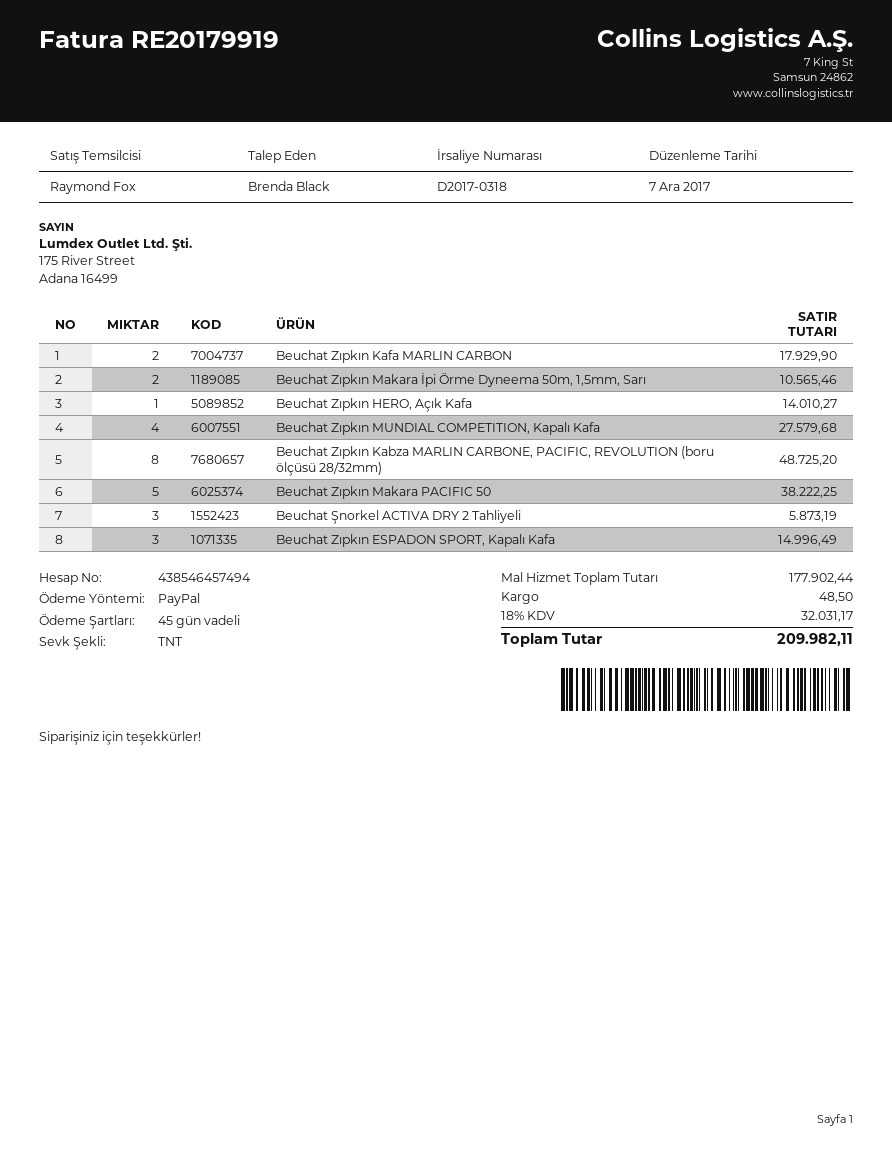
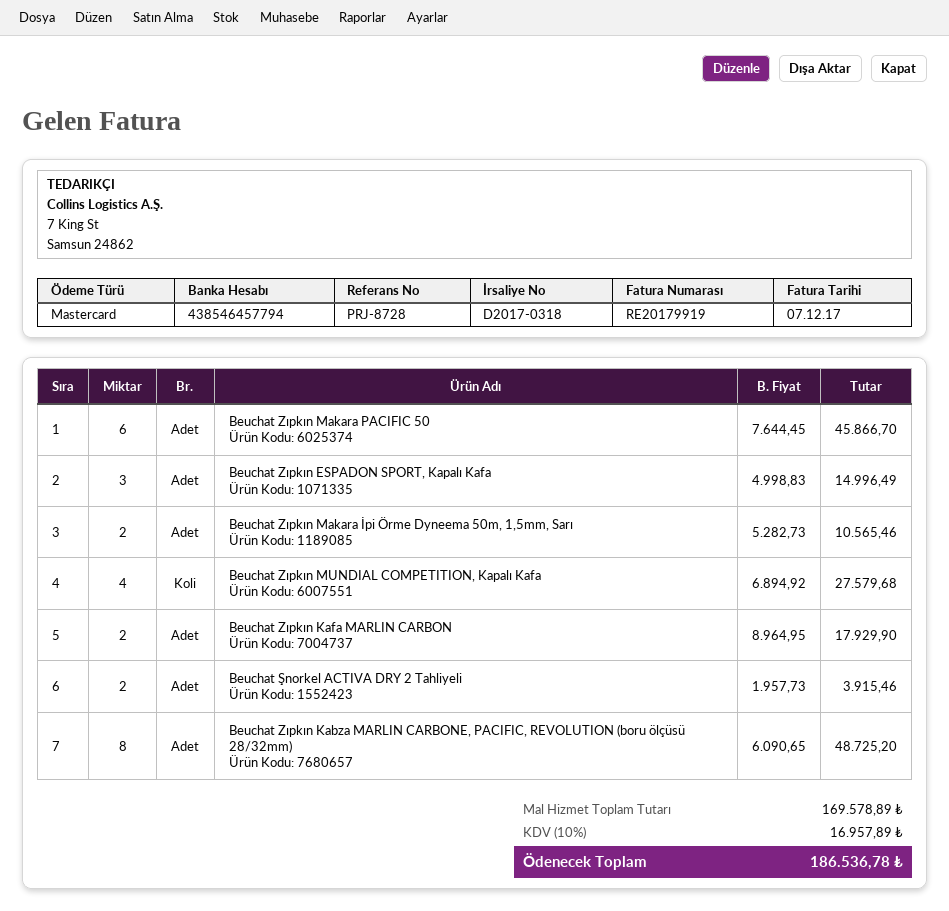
payment method: PayPal -> Mastercard
bank account: 438546457494 -> 438546457794
Beuchat Zıpkın HERO, Açık Kafa: 1 for 14010.27 -> none
Beuchat Zıpkın Makara PACIFIC 50: 5 for 38222.25 -> 6 for 45866.70
Beuchat Şnorkel ACTIVA DRY 2 Tahliyeli: 3 for 5873.19 -> 2 for 3915.46
subtotal: 177902.44 -> 169578.89
shipping: 48.50 -> none
tax: 18% = 32031.17 -> 10% = 16957.89
total: 209982.11 -> 186536.78

